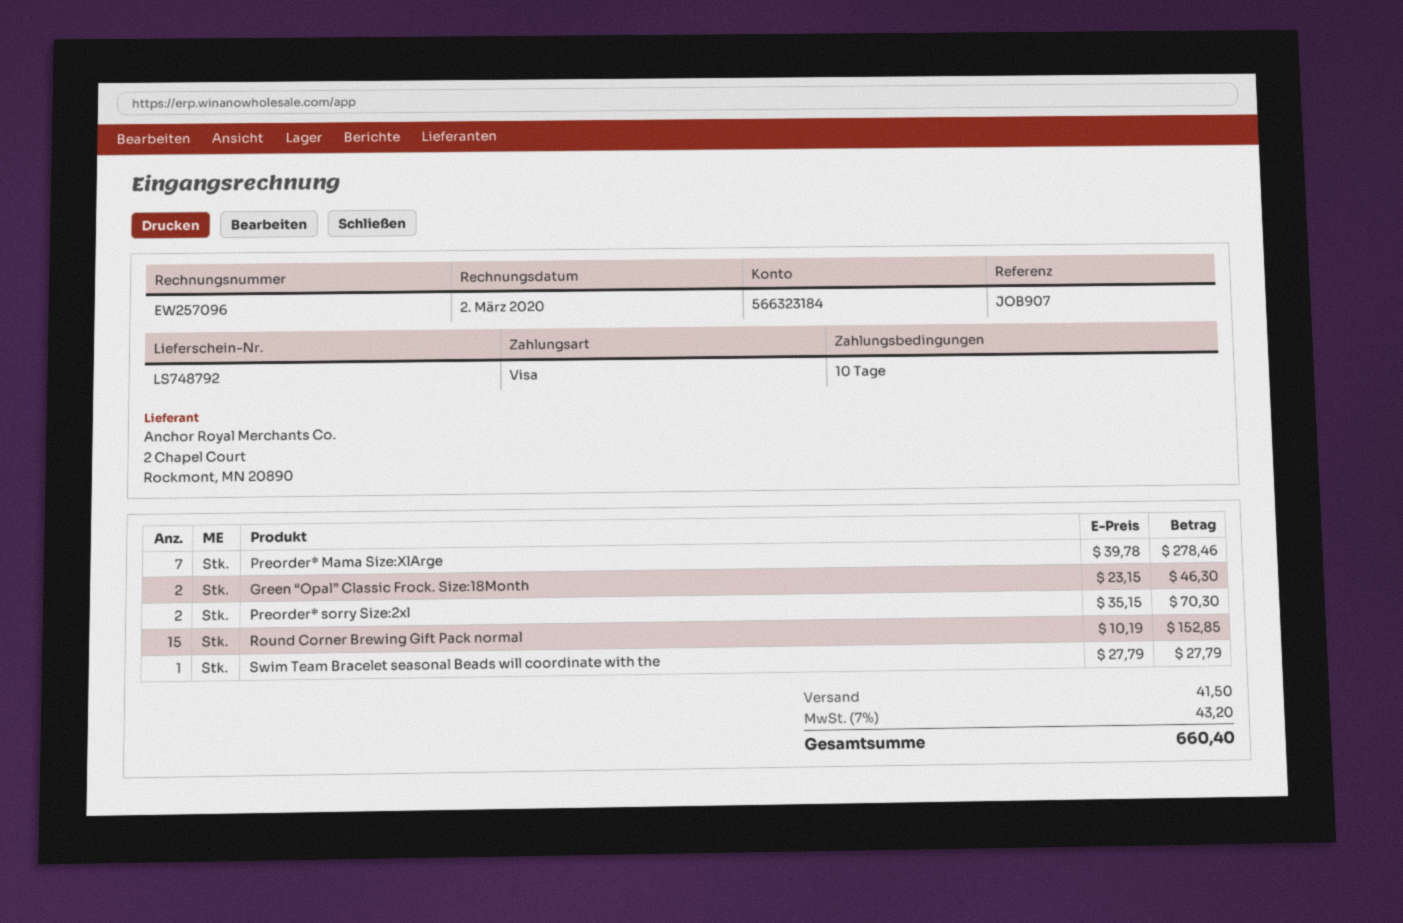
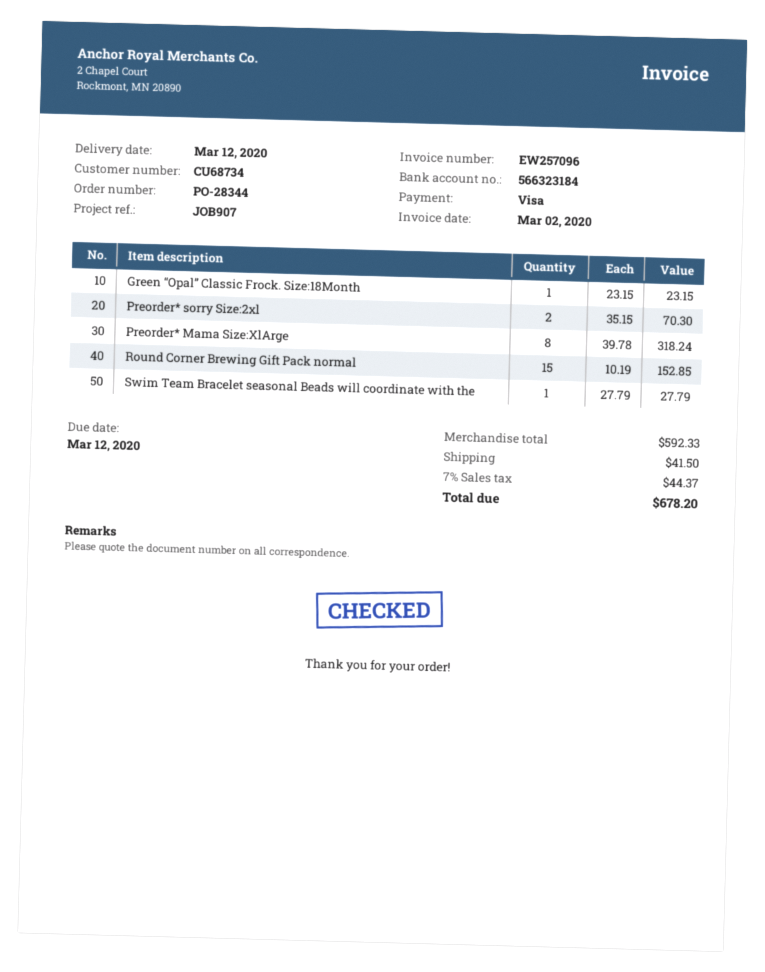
Preorder* Mama Size:XlArge: 7 x 39.78 = 278.46 -> 8 x 39.78 = 318.24
Green “Opal” Classic Frock. Size:18Month: 2 x 23.15 = 46.30 -> 1 x 23.15 = 23.15
tax: 7% = 43.20 -> 7% = 44.37
total: 660.40 -> 678.20

